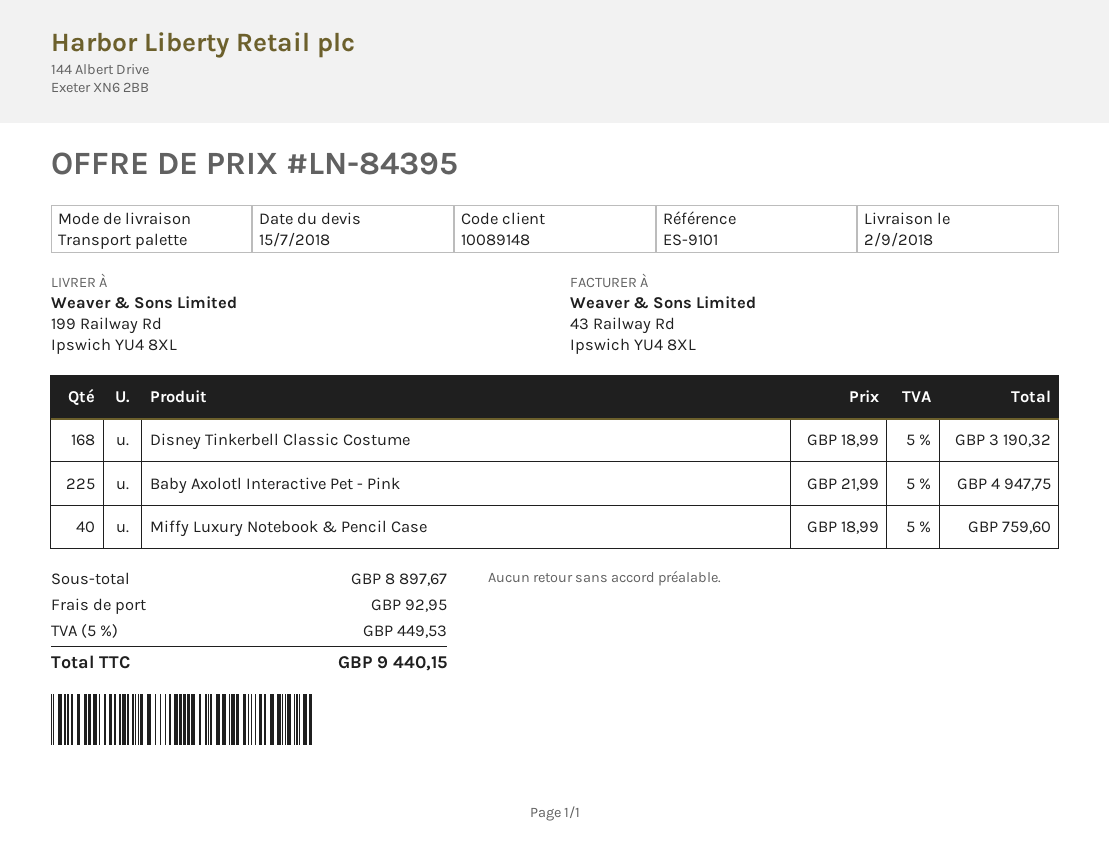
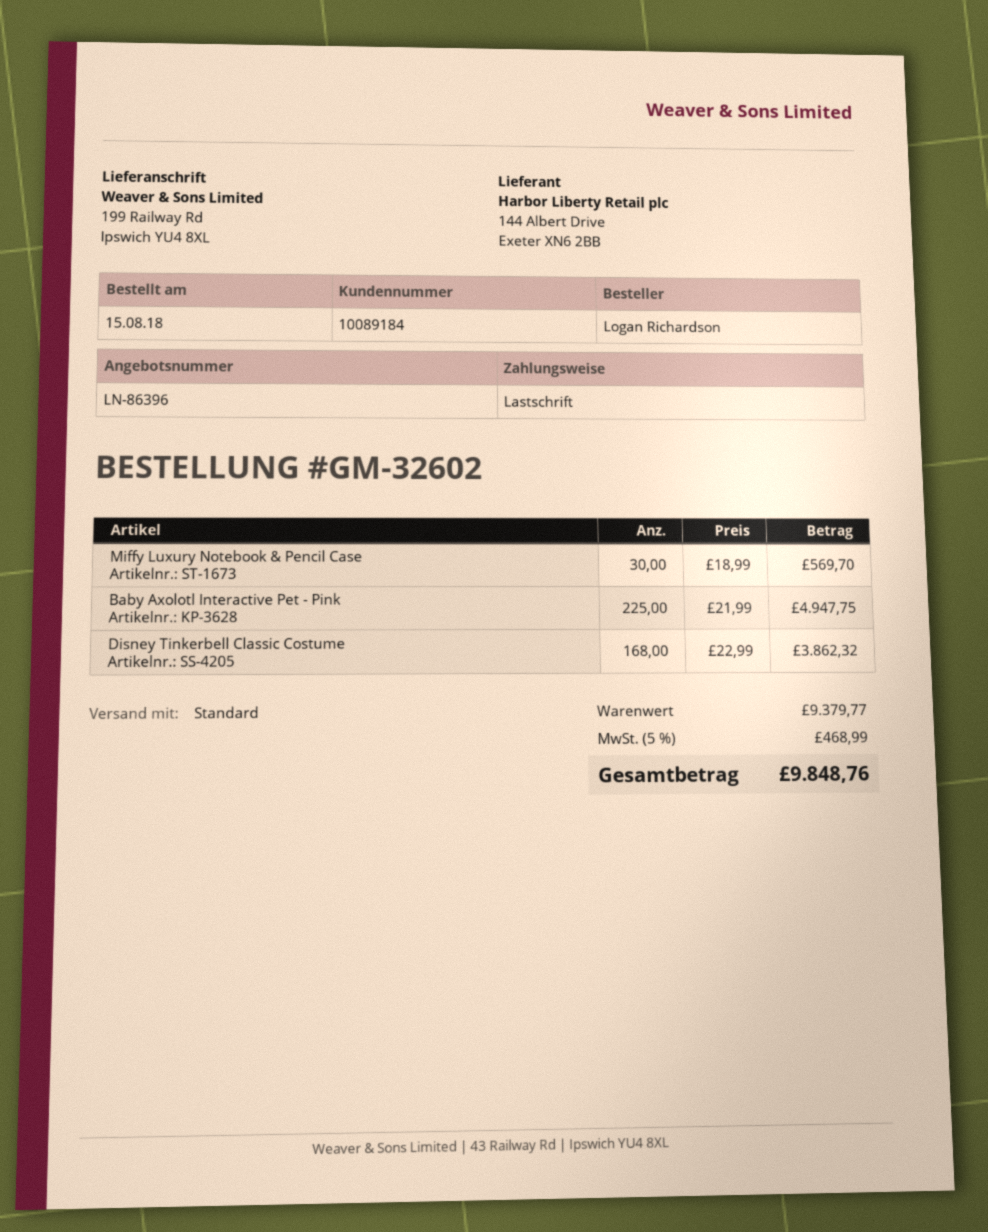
quote number: LN-84395 -> LN-86396
customer number: 10089148 -> 10089184
shipping method: pallet freight -> standard
Disney Tinkerbell Classic Costume: 168 x 18.99 = 3190.32 -> 168 x 22.99 = 3862.32
Miffy Luxury Notebook & Pencil Case: 40 x 18.99 = 759.60 -> 30 x 18.99 = 569.70
subtotal: 8897.67 -> 9379.77
shipping: 92.95 -> none
tax: 5% = 449.53 -> 5% = 468.99
total: 9440.15 -> 9848.76

